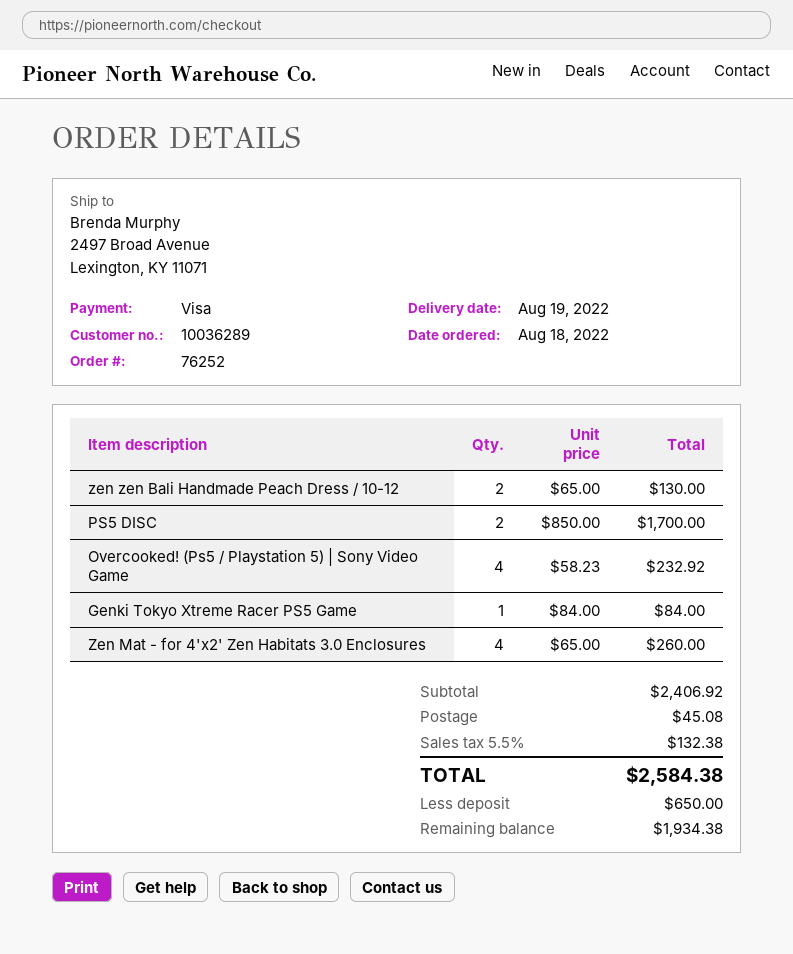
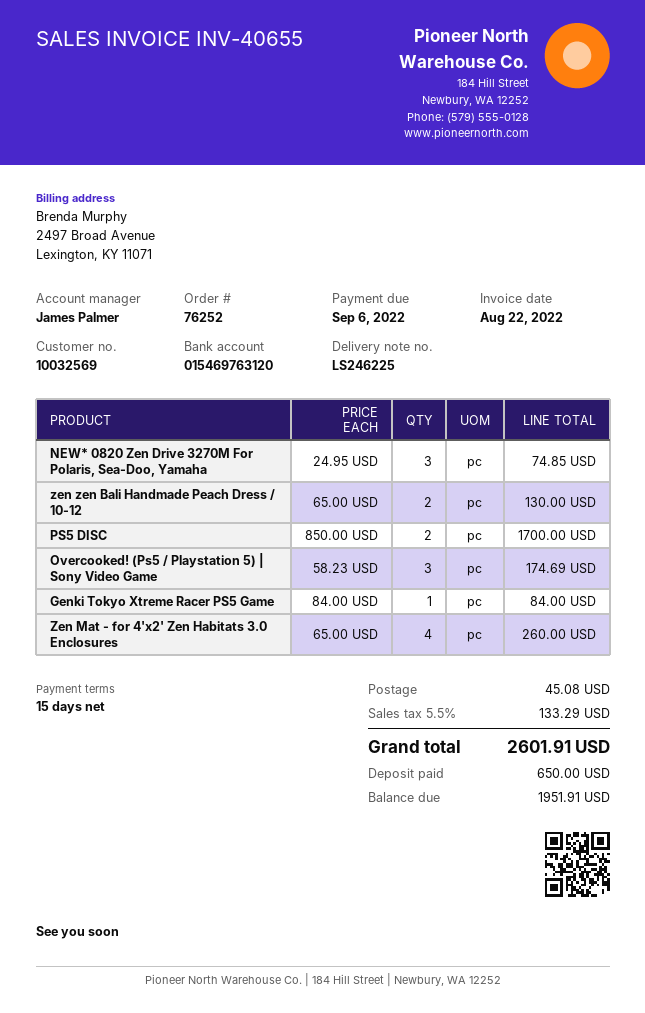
customer number: 10036289 -> 10032569
Overcooked! (Ps5 / Playstation 5) | Sony Video Game: 4 x 58.23 = 232.92 -> 3 x 58.23 = 174.69
NEW* 0820 Zen Drive 3270M For Polaris, Sea-Doo, Yamaha: none -> 3 x 24.95 = 74.85
tax: 5.5% = 132.38 -> 5.5% = 133.29
total: 2584.38 -> 2601.91
balance: 1934.38 -> 1951.91

